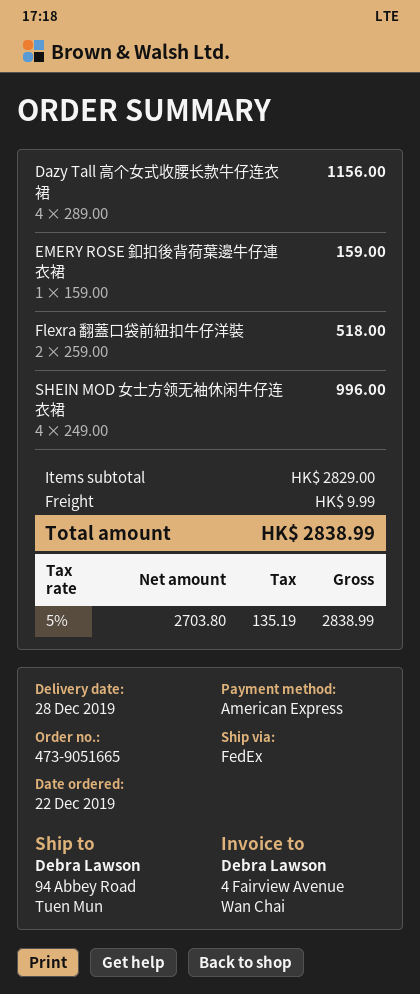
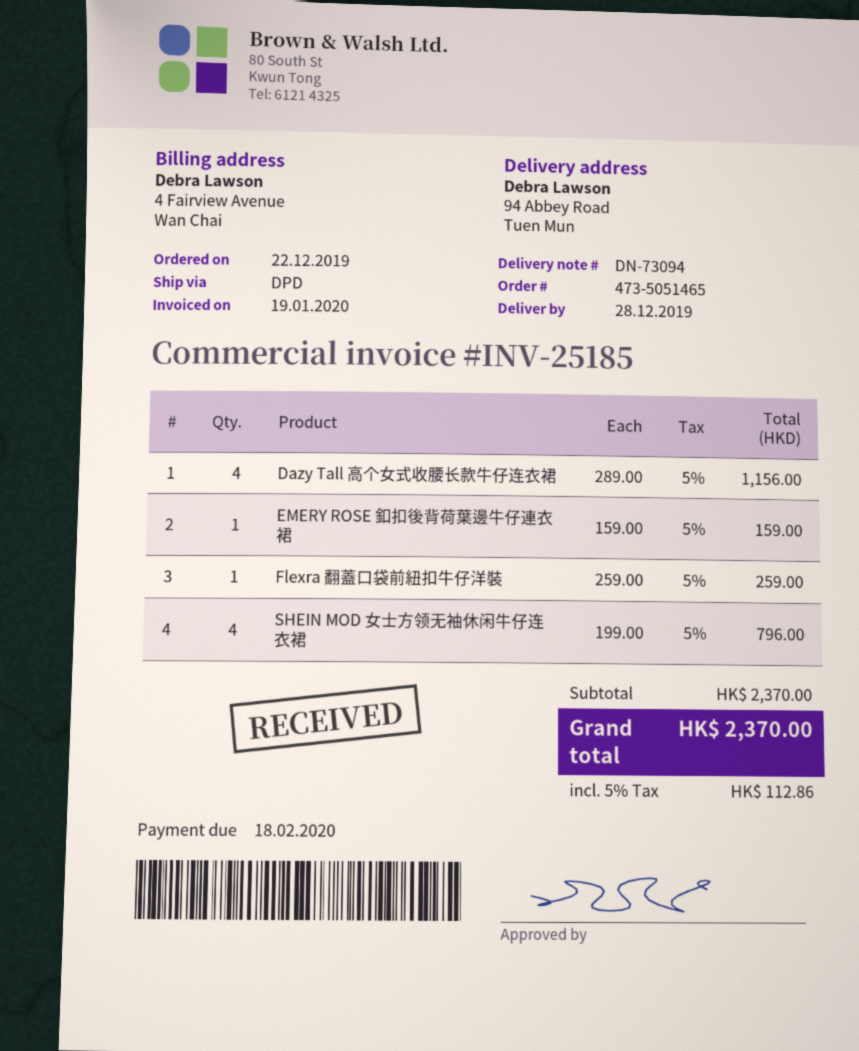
order number: 473-9051665 -> 473-5051465
shipping method: FedEx -> DPD
Flexra 翻蓋口袋前紐扣牛仔洋裝: 2 x 259.00 = 518.00 -> 1 x 259.00 = 259.00
SHEIN MOD 女士方领无袖休闲牛仔连衣裙: 4 x 249.00 = 996.00 -> 4 x 199.00 = 796.00
subtotal: 2829.00 -> 2370.00
shipping: 9.99 -> none
tax: 5% = 135.19 -> 5% = 112.86
total: 2838.99 -> 2370.00

